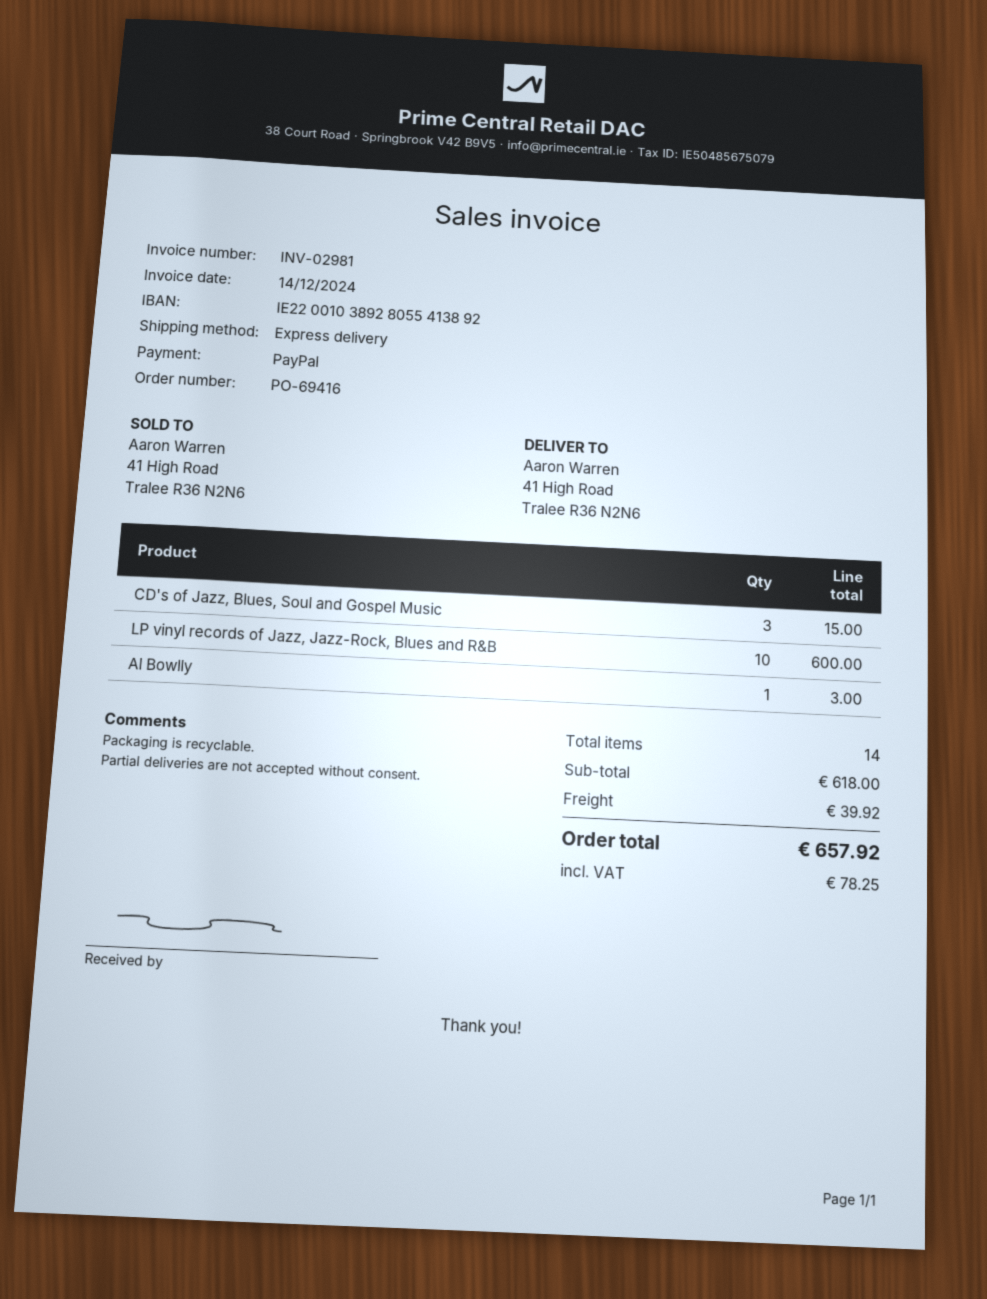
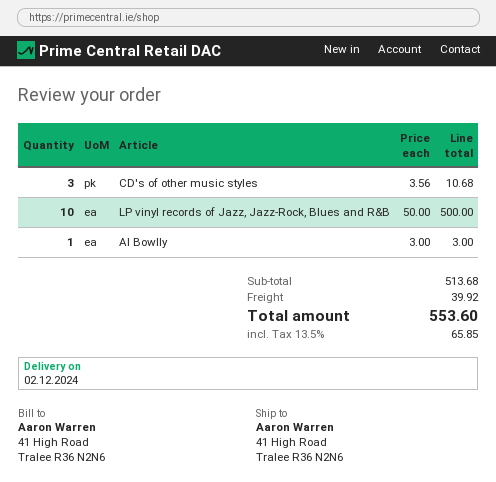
CD's of Jazz, Blues, Soul and Gospel Music: 3 for 15.00 -> none
LP vinyl records of Jazz, Jazz-Rock, Blues and R&B: 10 for 600.00 -> 10 for 500.00
CD's of other music styles: none -> 3 for 10.68
subtotal: 618.00 -> 513.68
tax: 78.25 -> 65.85
total: 657.92 -> 553.60

